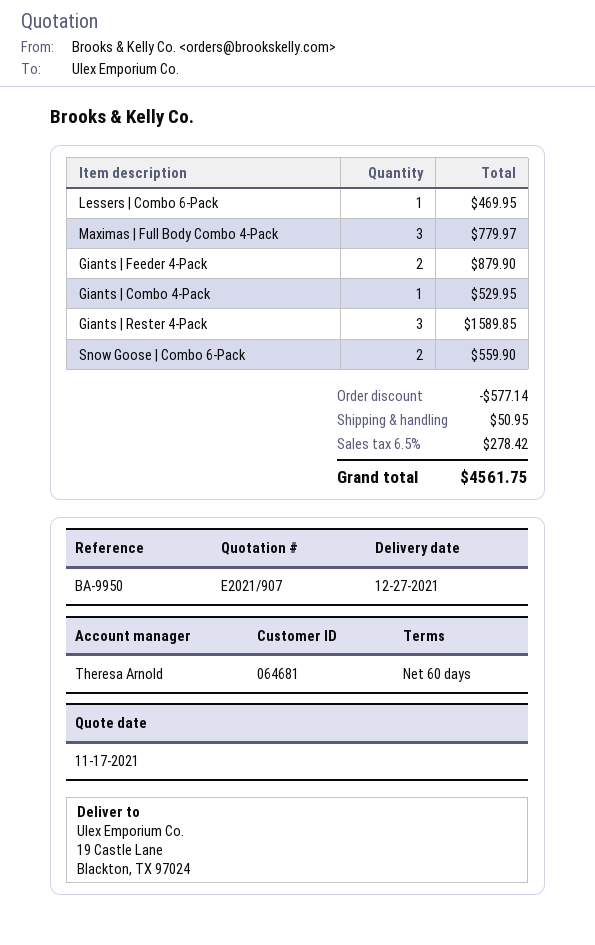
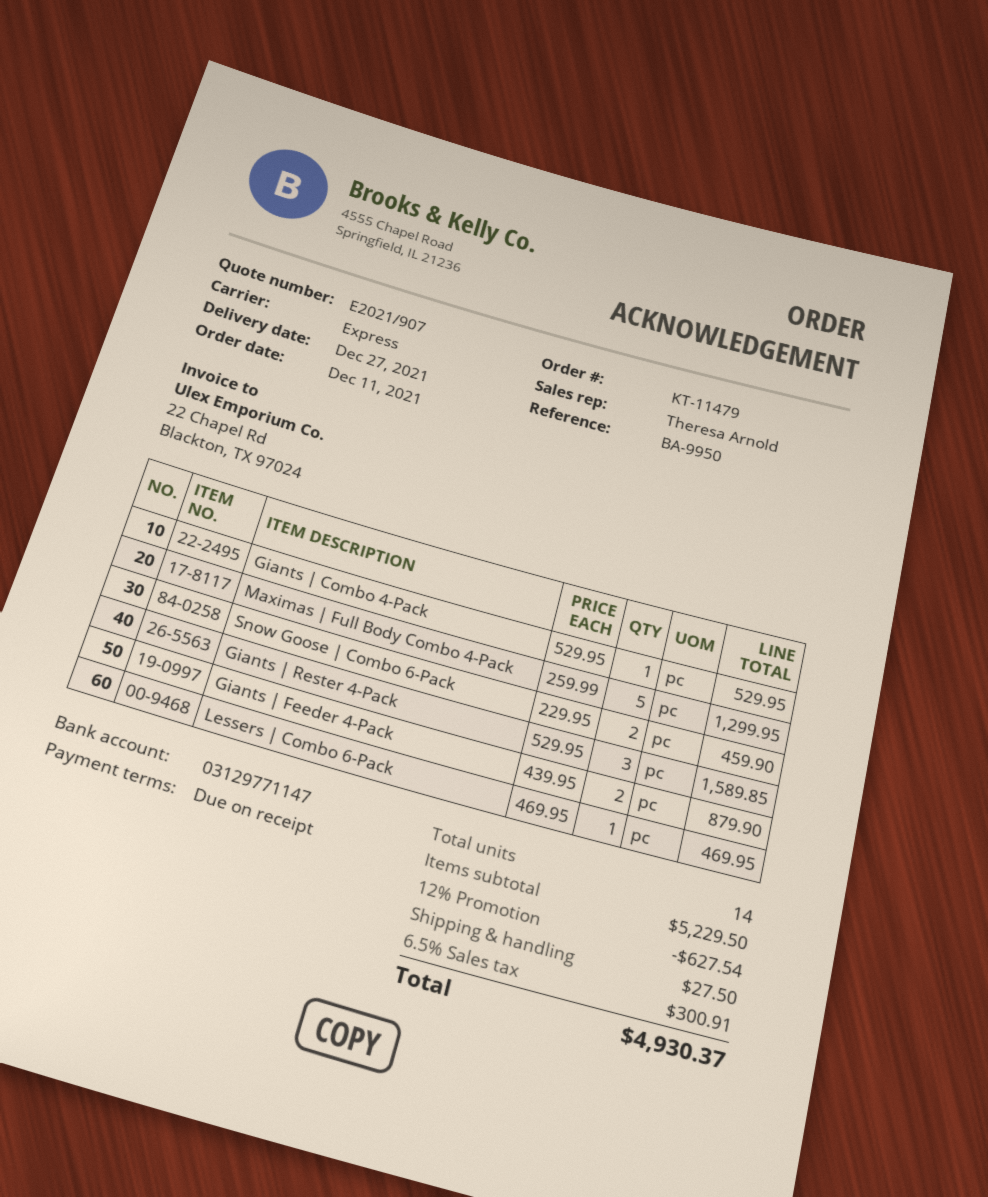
payment terms: 60 days -> on receipt
Maximas | Full Body Combo 4-Pack: 3 for 779.97 -> 5 for 1299.95
Snow Goose | Combo 6-Pack: 2 for 559.90 -> 2 for 459.90
discount: 577.14 -> 627.54
shipping: 50.95 -> 27.50
tax: 6.5% = 278.42 -> 6.5% = 300.91
total: 4561.75 -> 4930.37

